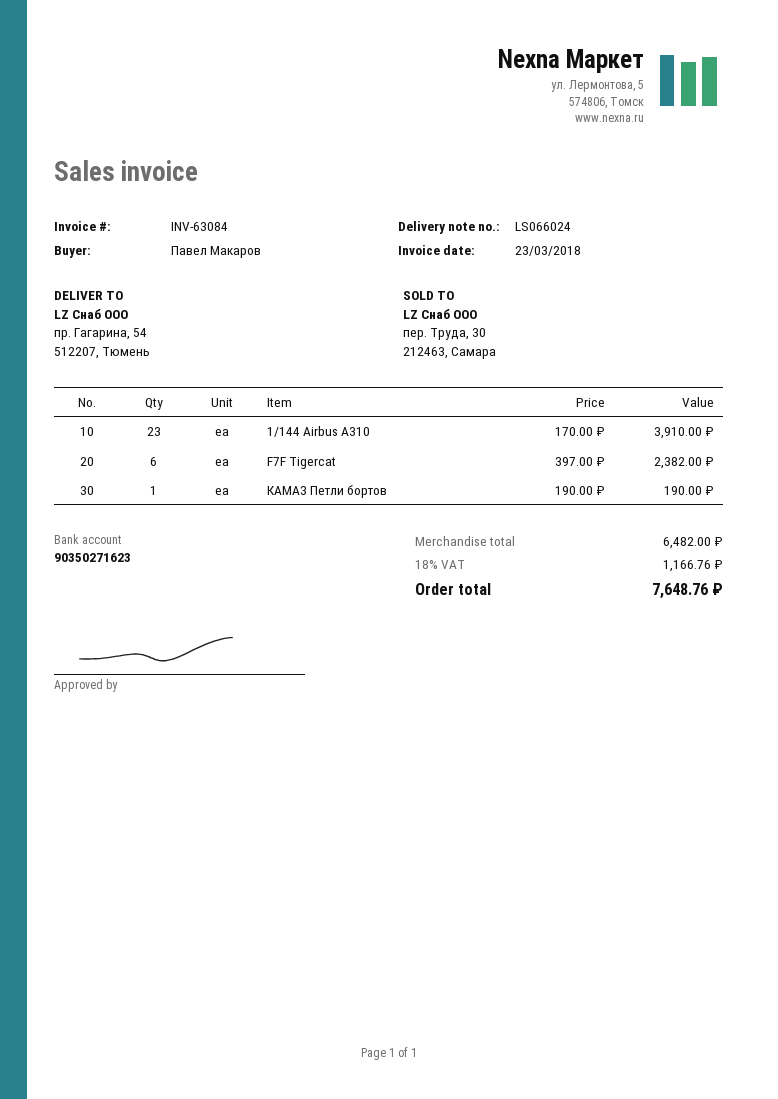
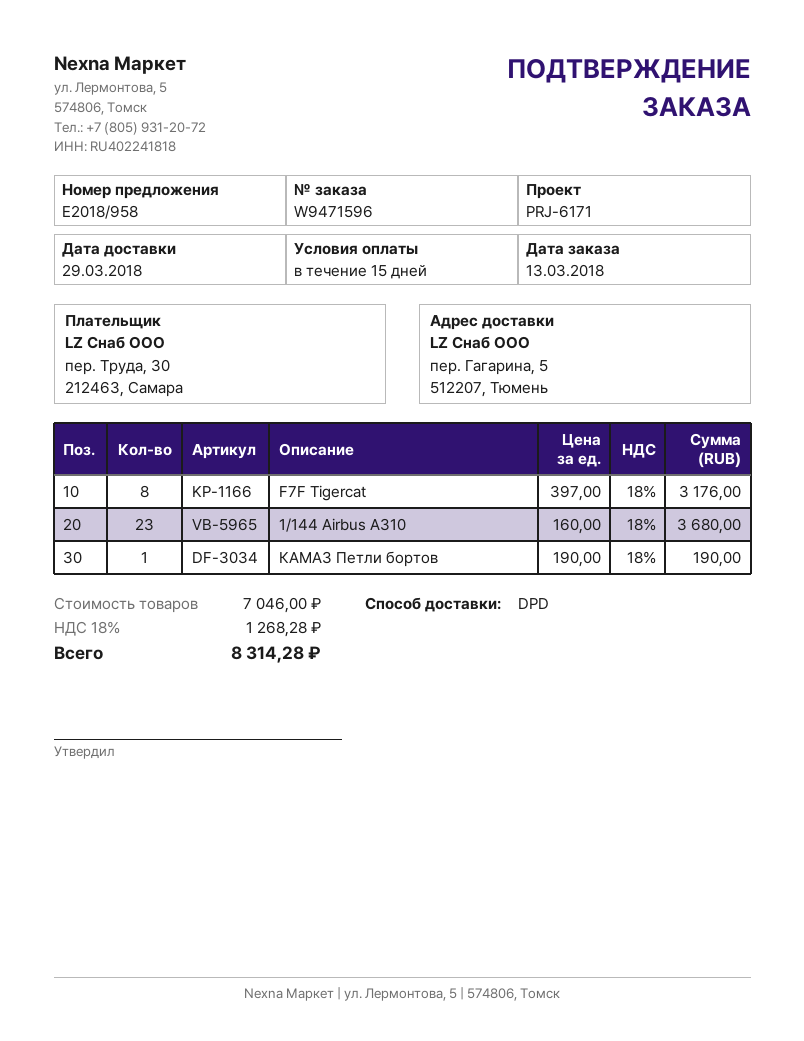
ship to: пр. Гагарина, 54, 512207, Тюмень -> пер. Гагарина, 5, 512207, Тюмень
1/144 Airbus A310: 23 x 170.00 = 3910.00 -> 23 x 160.00 = 3680.00
F7F Tigercat: 6 x 397.00 = 2382.00 -> 8 x 397.00 = 3176.00
subtotal: 6482.00 -> 7046.00
tax: 18% = 1166.76 -> 18% = 1268.28
total: 7648.76 -> 8314.28

